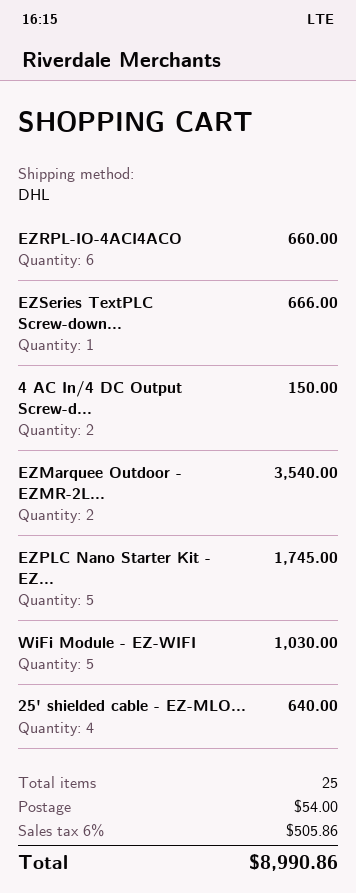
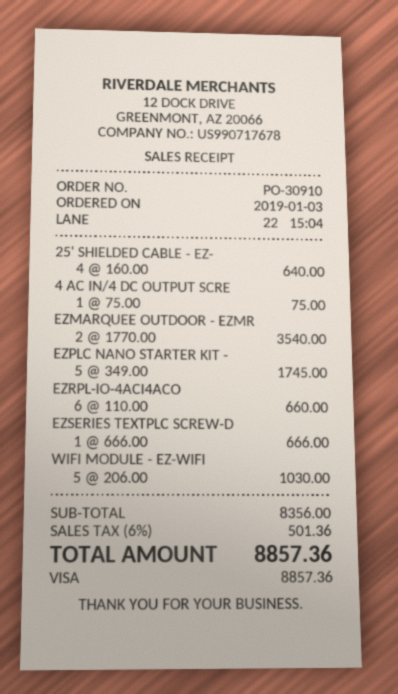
4 AC In/4 DC Output Screw-d...: 2 for 150.00 -> 1 for 75.00
shipping: 54.00 -> none
tax: 6% = 505.86 -> 6% = 501.36
total: 8990.86 -> 8857.36

